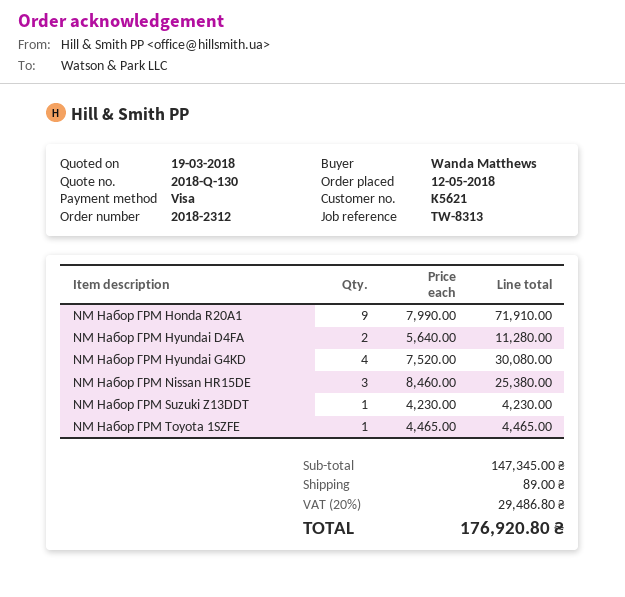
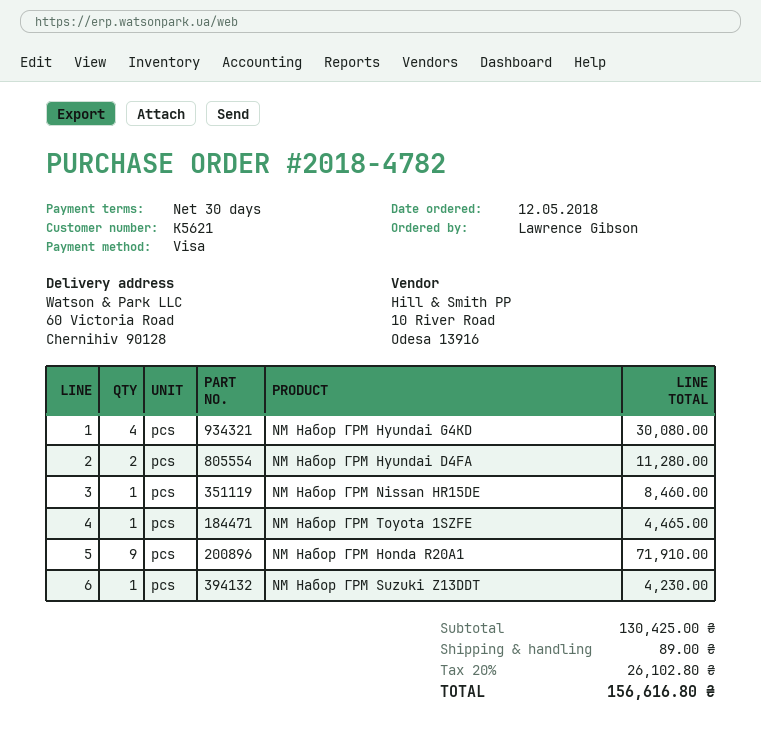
order number: 2018-2312 -> 2018-4782
ordered by: Wanda Matthews -> Lawrence Gibson
NM Набор ГРМ Nissan HR15DE: 3 for 25380.00 -> 1 for 8460.00
subtotal: 147345.00 -> 130425.00
tax: 20% = 29486.80 -> 20% = 26102.80
total: 176920.80 -> 156616.80

